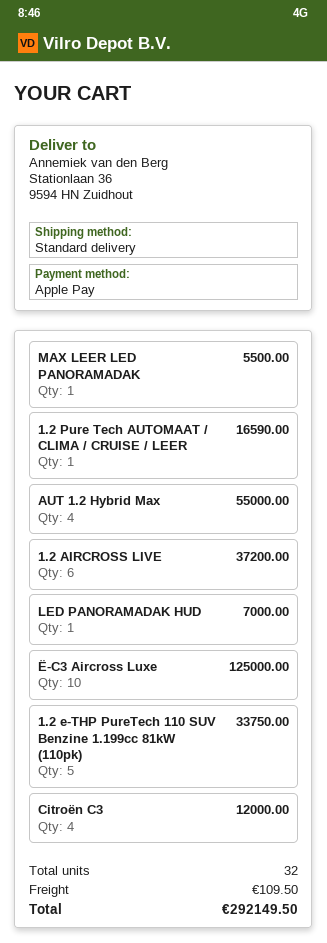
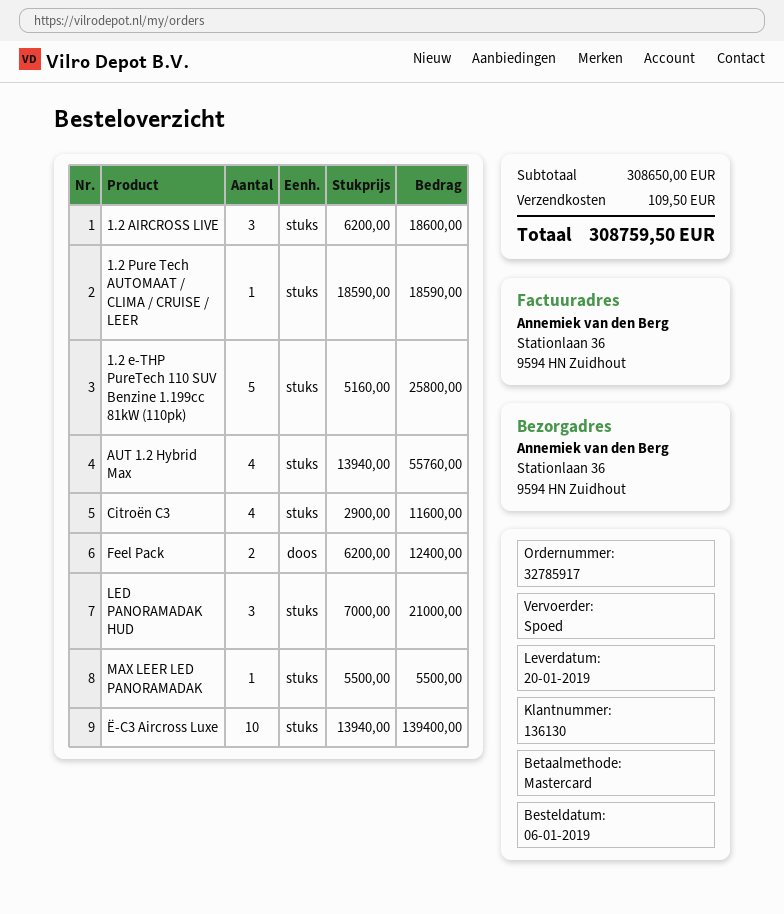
payment method: Apple Pay -> Mastercard
shipping method: standard -> express
1.2 Pure Tech AUTOMAAT / CLIMA / CRUISE / LEER: 1 for 16590.00 -> 1 for 18590.00
AUT 1.2 Hybrid Max: 4 for 55000.00 -> 4 for 55760.00
1.2 AIRCROSS LIVE: 6 for 37200.00 -> 3 for 18600.00
LED PANORAMADAK HUD: 1 for 7000.00 -> 3 for 21000.00
Ë-C3 Aircross Luxe: 10 for 125000.00 -> 10 for 139400.00
1.2 e-THP PureTech 110 SUV Benzine 1.199cc 81kW (110pk): 5 for 33750.00 -> 5 for 25800.00
Citroën C3: 4 for 12000.00 -> 4 for 11600.00
Feel Pack: none -> 2 for 12400.00
total: 292149.50 -> 308759.50

